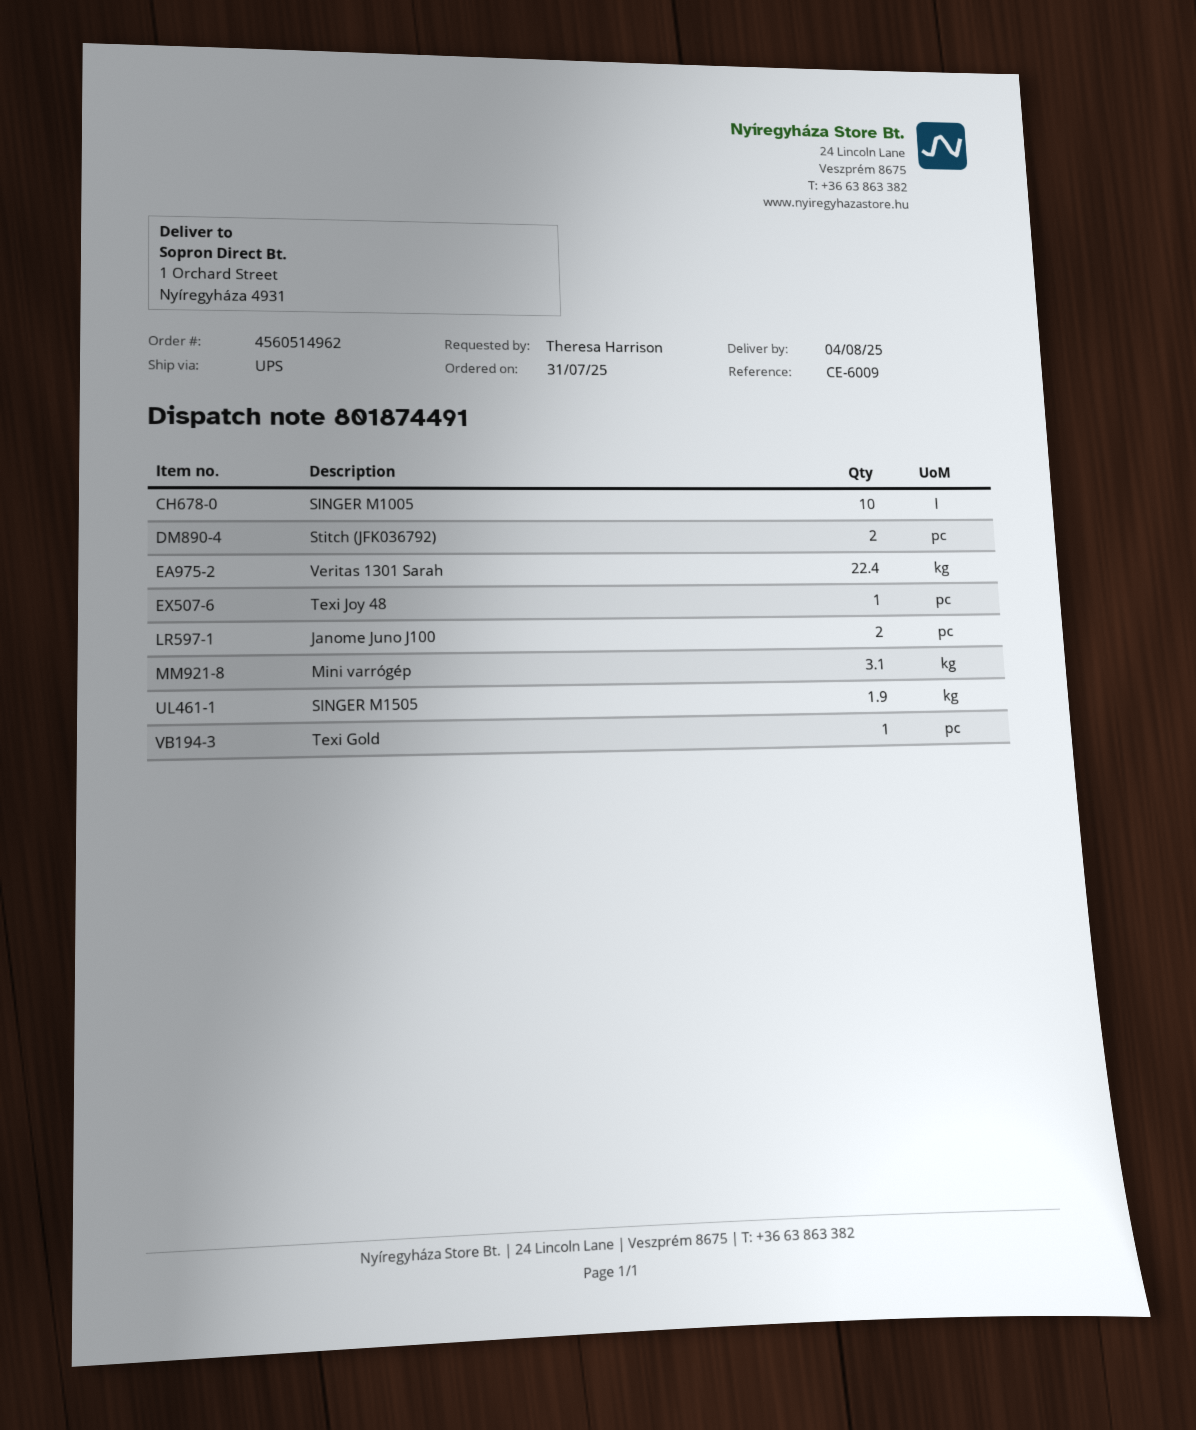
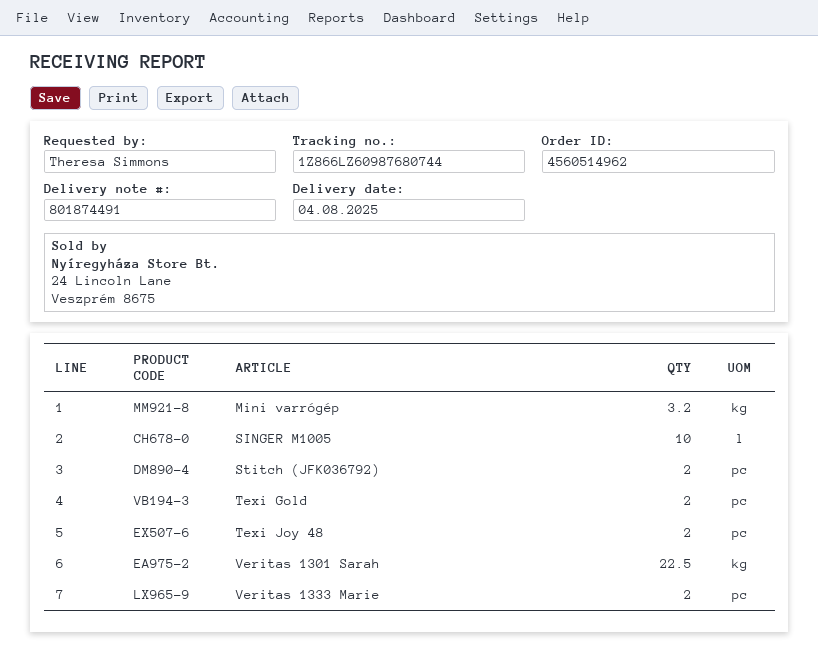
ordered by: Theresa Harrison -> Theresa Simmons
Veritas 1301 Sarah: 22.4 -> 22.5
Texi Joy 48: 1 -> 2
Janome Juno J100: 2 -> none
Mini varrógép: 3.1 -> 3.2
SINGER M1505: 1.9 -> none
Texi Gold: 1 -> 2
Veritas 1333 Marie: none -> 2

